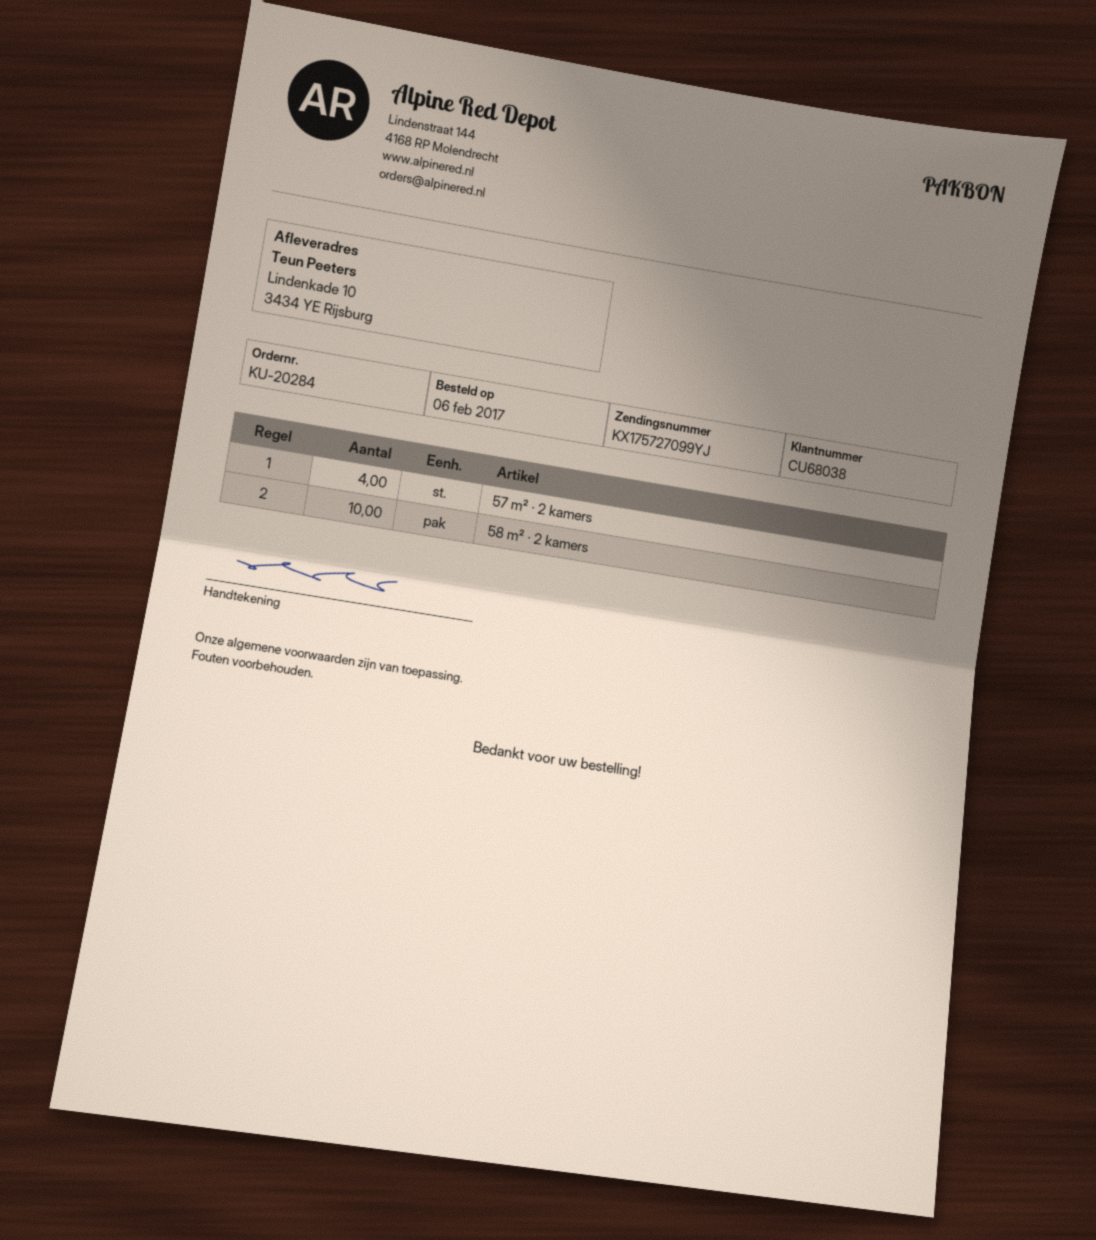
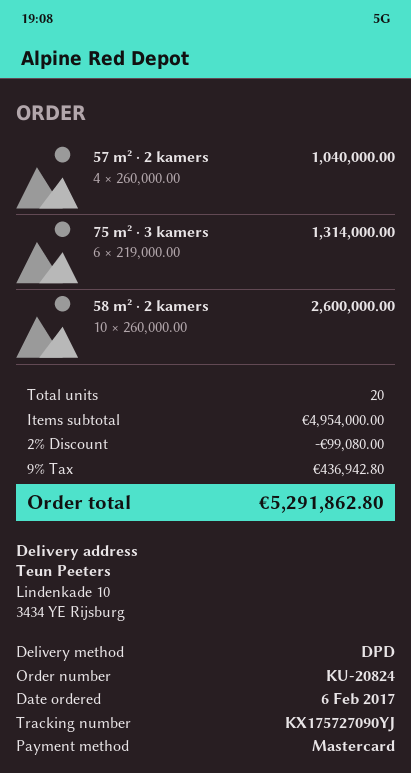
order number: KU-20284 -> KU-20824
tracking number: KX175727099YJ -> KX175727090YJ
75 m² · 3 kamers: none -> 6

